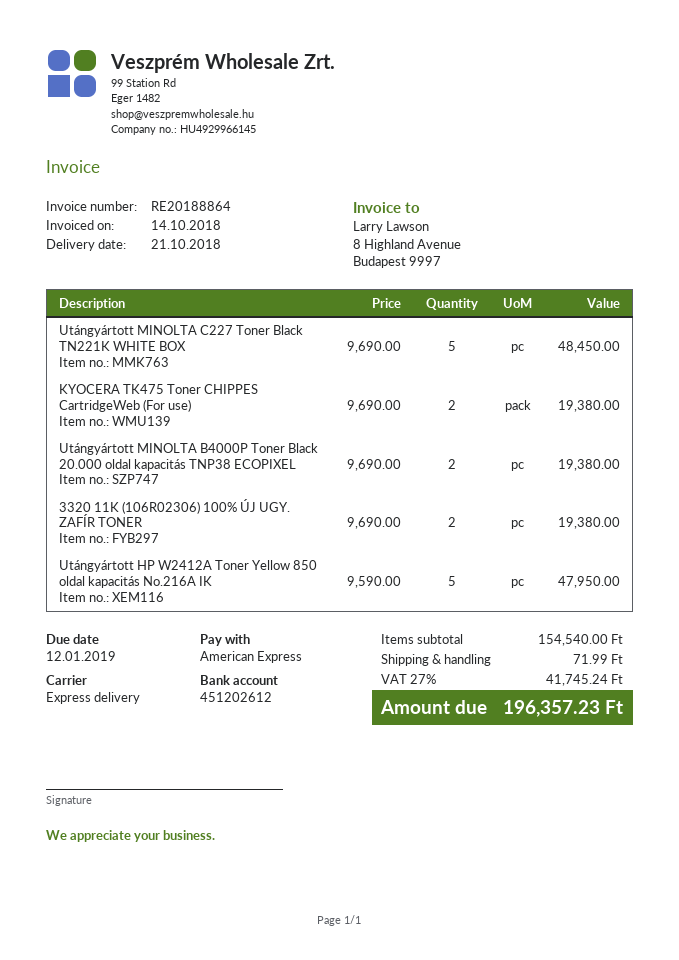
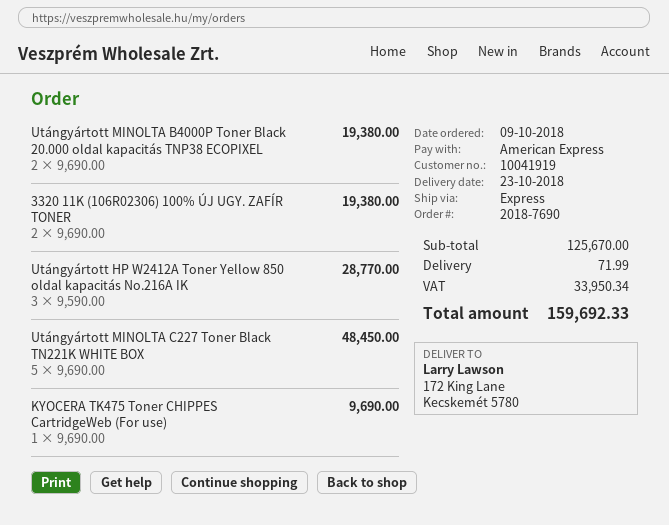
delivery date: 2018-10-21 -> 2018-10-23
KYOCERA TK475 Toner CHIPPES CartridgeWeb (For use): 2 x 9690.00 = 19380.00 -> 1 x 9690.00 = 9690.00
Utángyártott HP W2412A Toner Yellow 850 oldal kapacitás No.216A IK: 5 x 9590.00 = 47950.00 -> 3 x 9590.00 = 28770.00
subtotal: 154540.00 -> 125670.00
tax: 41745.24 -> 33950.34
total: 196357.23 -> 159692.33

